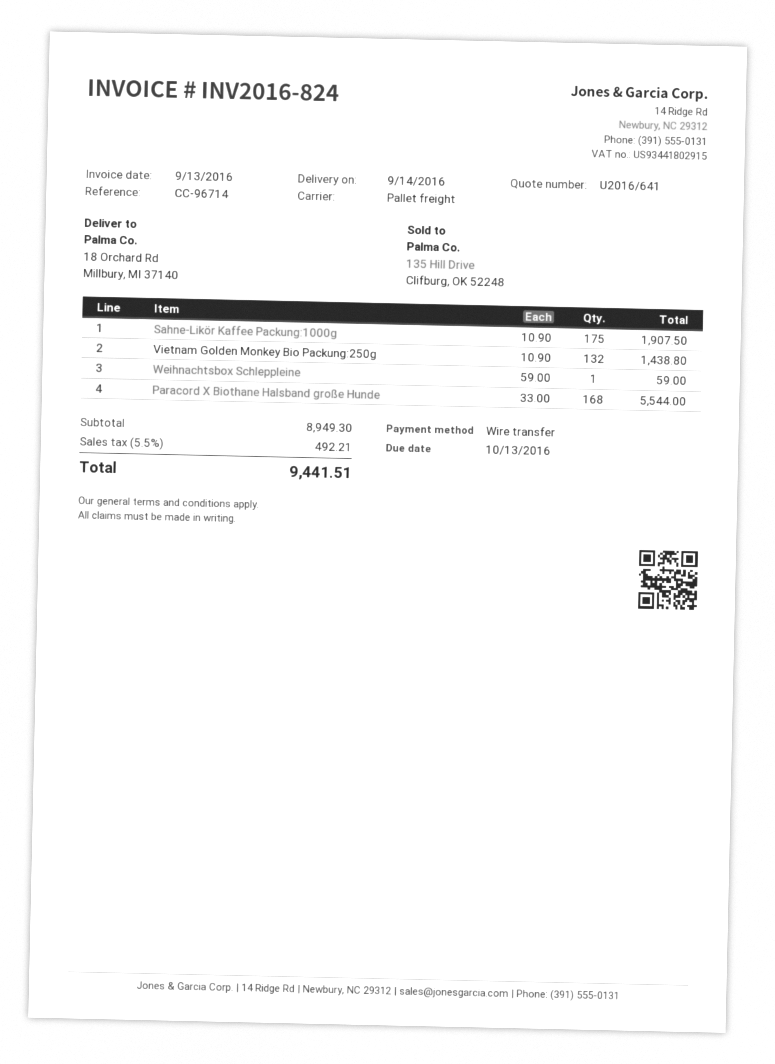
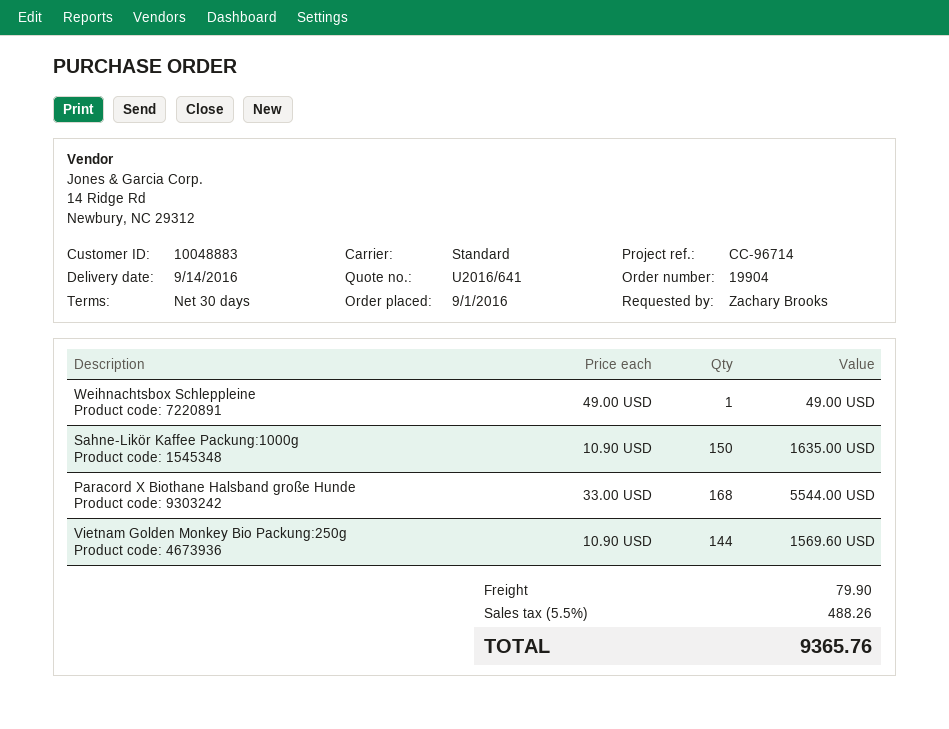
shipping method: pallet freight -> standard
Sahne-Likör Kaffee Packung:1000g: 175 x 10.90 = 1907.50 -> 150 x 10.90 = 1635.00
Vietnam Golden Monkey Bio Packung:250g: 132 x 10.90 = 1438.80 -> 144 x 10.90 = 1569.60
Weihnachtsbox Schleppleine: 1 x 59.00 = 59.00 -> 1 x 49.00 = 49.00
shipping: none -> 79.90
tax: 5.5% = 492.21 -> 5.5% = 488.26
total: 9441.51 -> 9365.76

